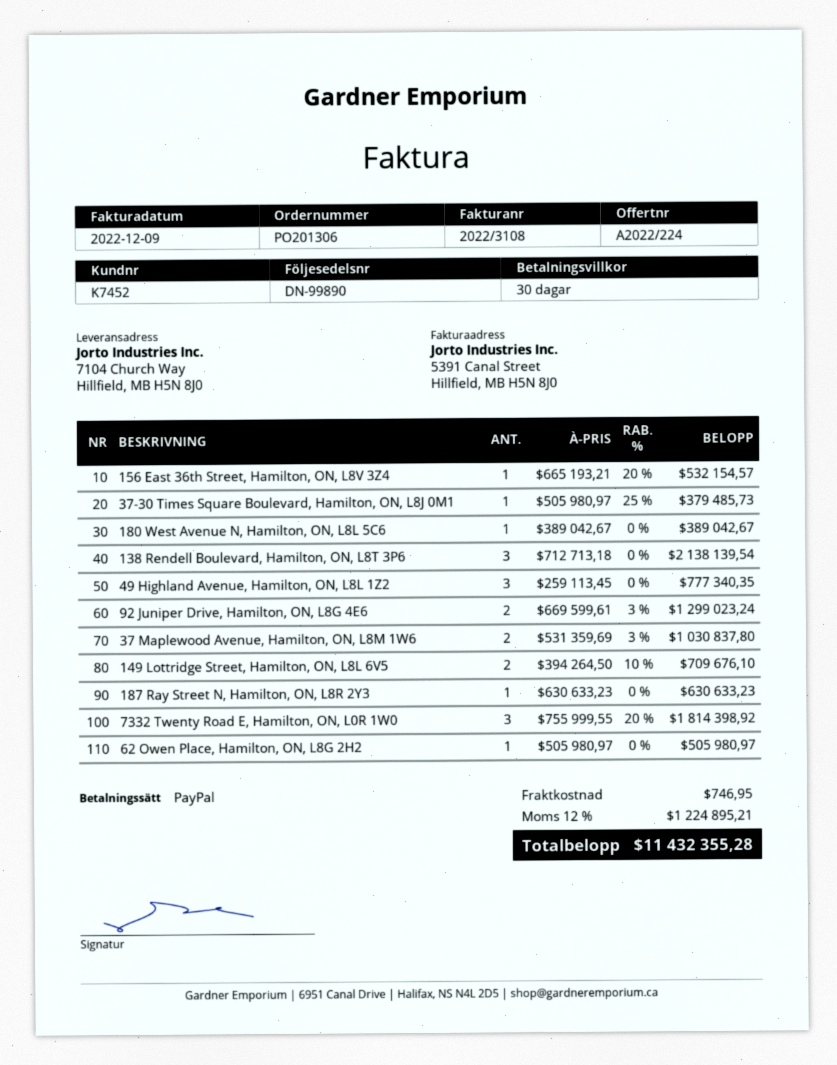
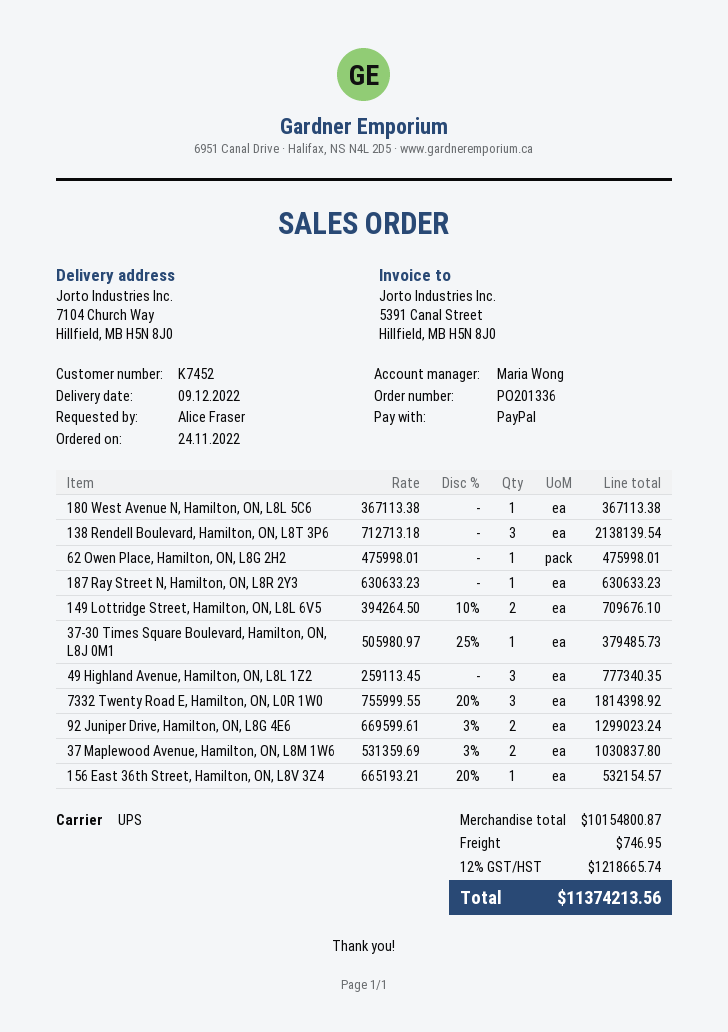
order number: PO201306 -> PO201336
180 West Avenue N, Hamilton, ON, L8L 5C6: 1 x 389042.67 = 389042.67 -> 1 x 367113.38 = 367113.38
62 Owen Place, Hamilton, ON, L8G 2H2: 1 x 505980.97 = 505980.97 -> 1 x 475998.01 = 475998.01
tax: 12% = 1224895.21 -> 12% = 1218665.74
total: 11432355.28 -> 11374213.56

